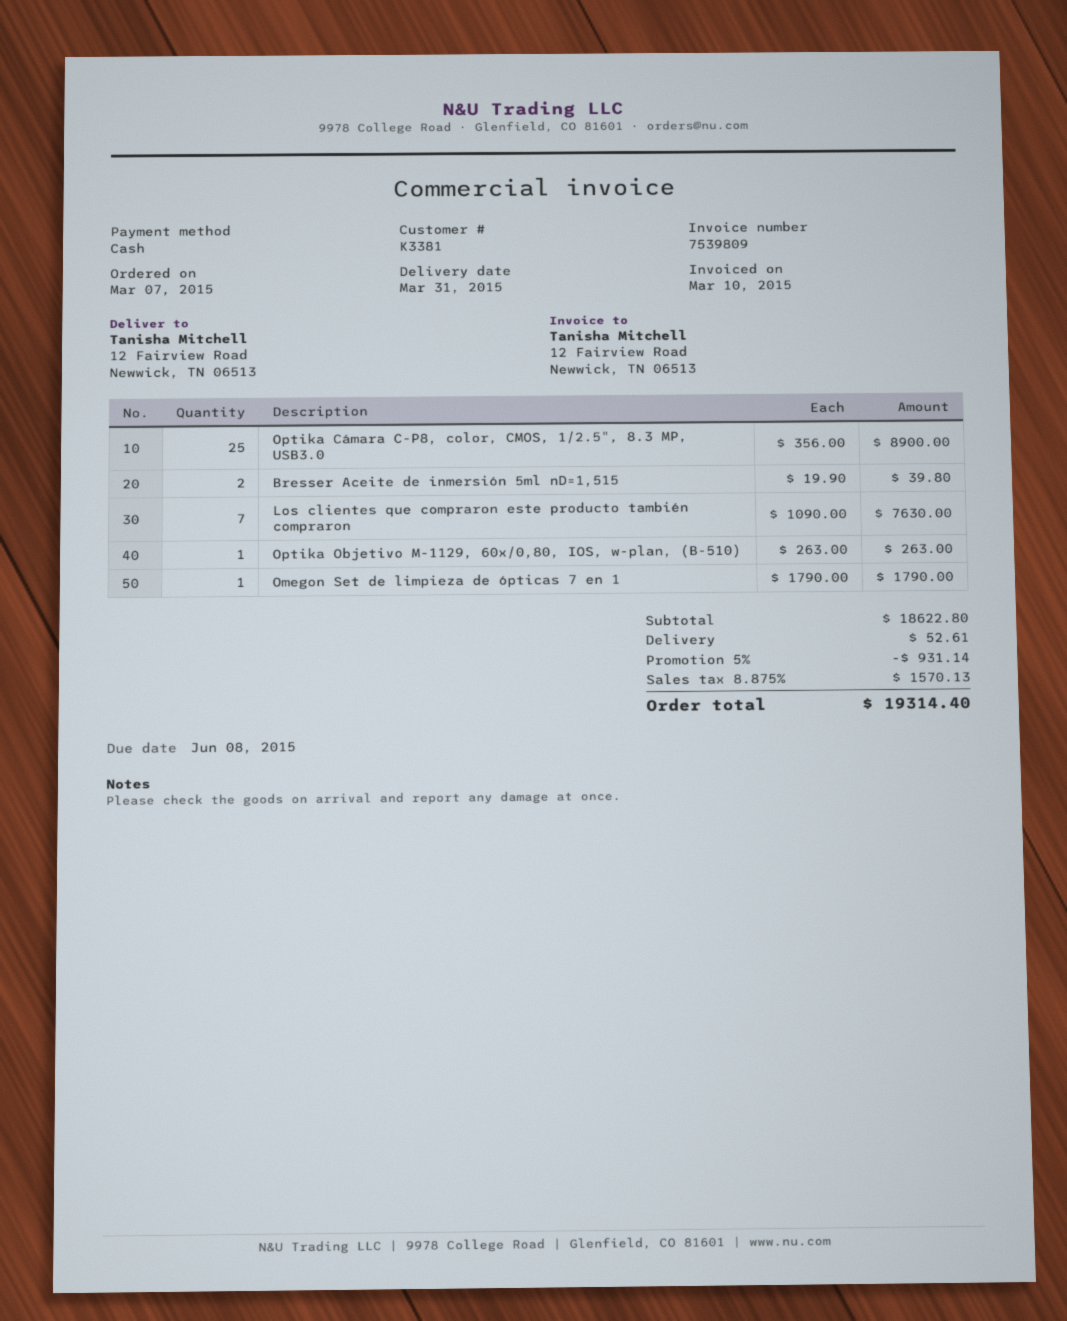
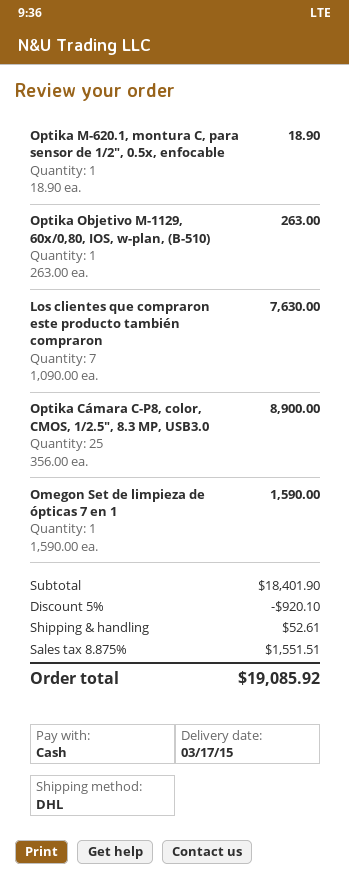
delivery date: 2015-03-31 -> 2015-03-17
Bresser Aceite de inmersión 5ml nD=1,515: 2 x 19.90 = 39.80 -> none
Omegon Set de limpieza de ópticas 7 en 1: 1 x 1790.00 = 1790.00 -> 1 x 1590.00 = 1590.00
Optika M-620.1, montura C, para sensor de 1/2", 0.5x, enfocable: none -> 1 x 18.90 = 18.90
subtotal: 18622.80 -> 18401.90
discount: 5% = 931.14 -> 5% = 920.10
tax: 8.875% = 1570.13 -> 8.875% = 1551.51
total: 19314.40 -> 19085.92

